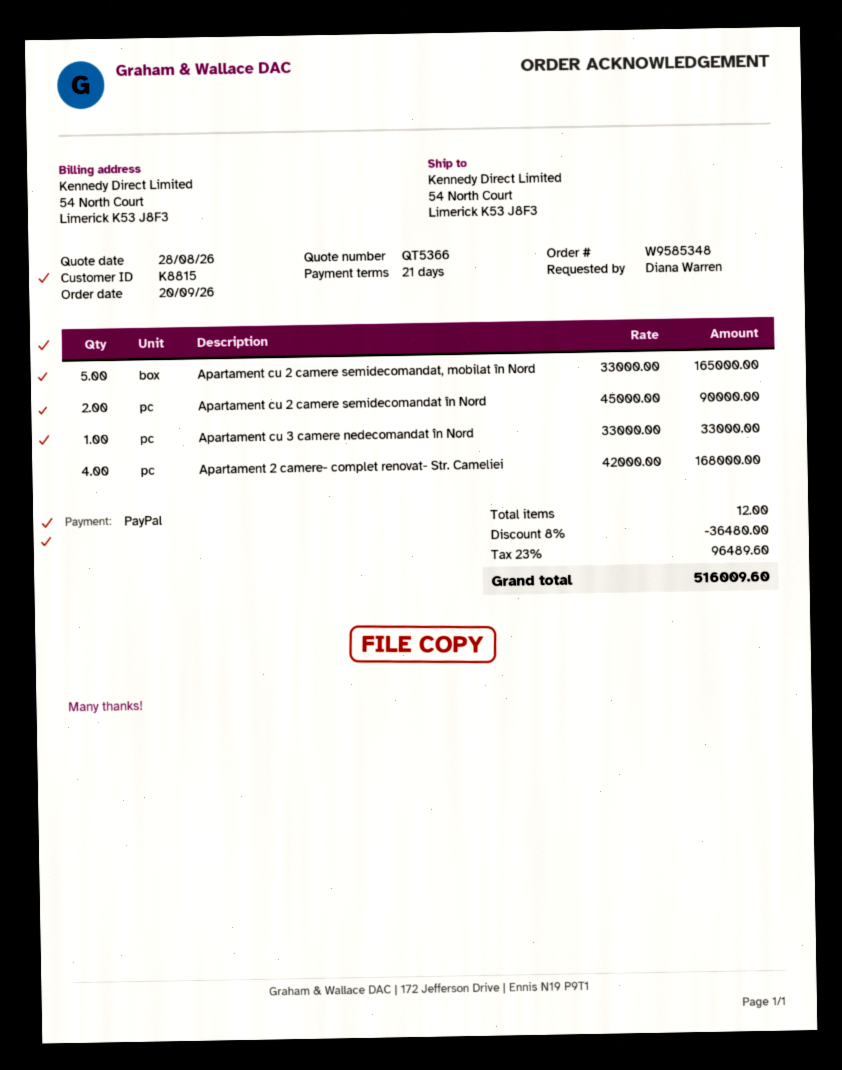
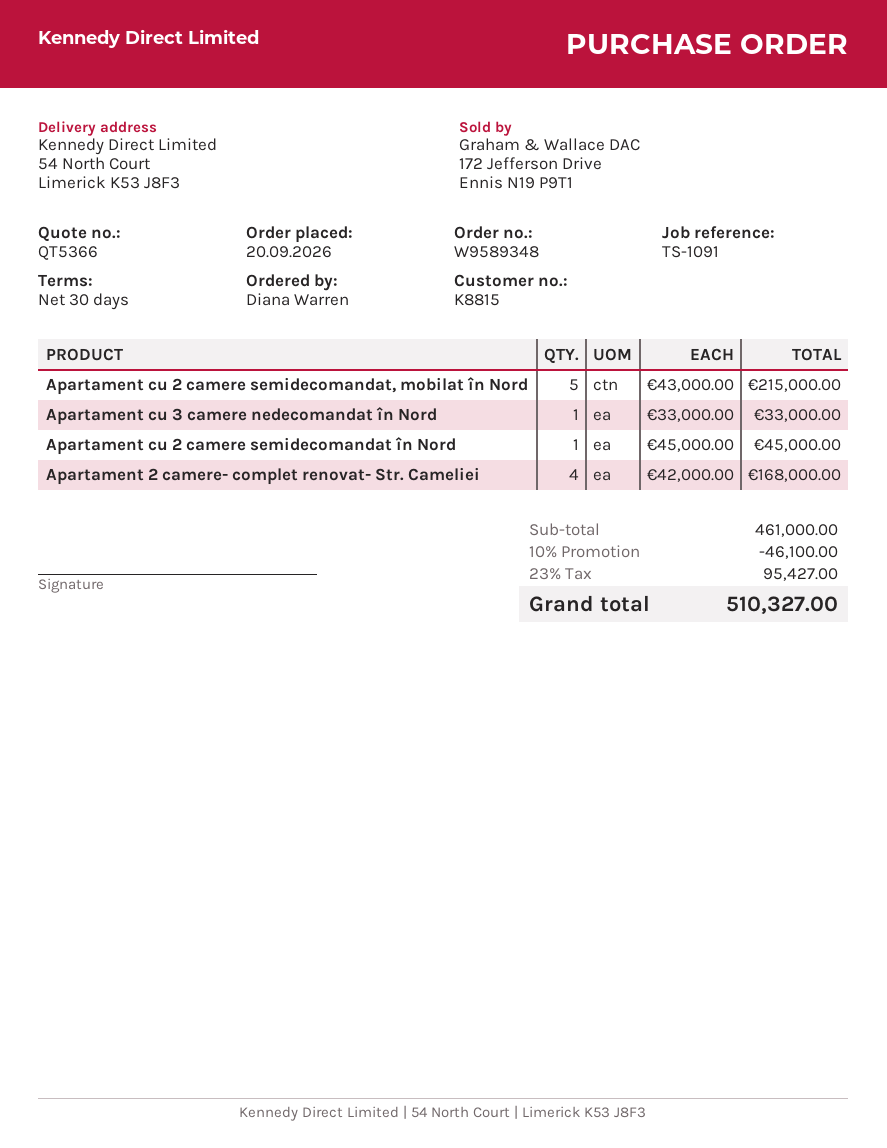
order number: W9585348 -> W9589348
payment terms: 21 days -> 30 days
Apartament cu 2 camere semidecomandat, mobilat în Nord: 5 x 33000.00 = 165000.00 -> 5 x 43000.00 = 215000.00
Apartament cu 2 camere semidecomandat în Nord: 2 x 45000.00 = 90000.00 -> 1 x 45000.00 = 45000.00
discount: 8% = 36480.00 -> 10% = 46100.00
tax: 23% = 96489.60 -> 23% = 95427.00
total: 516009.60 -> 510327.00

